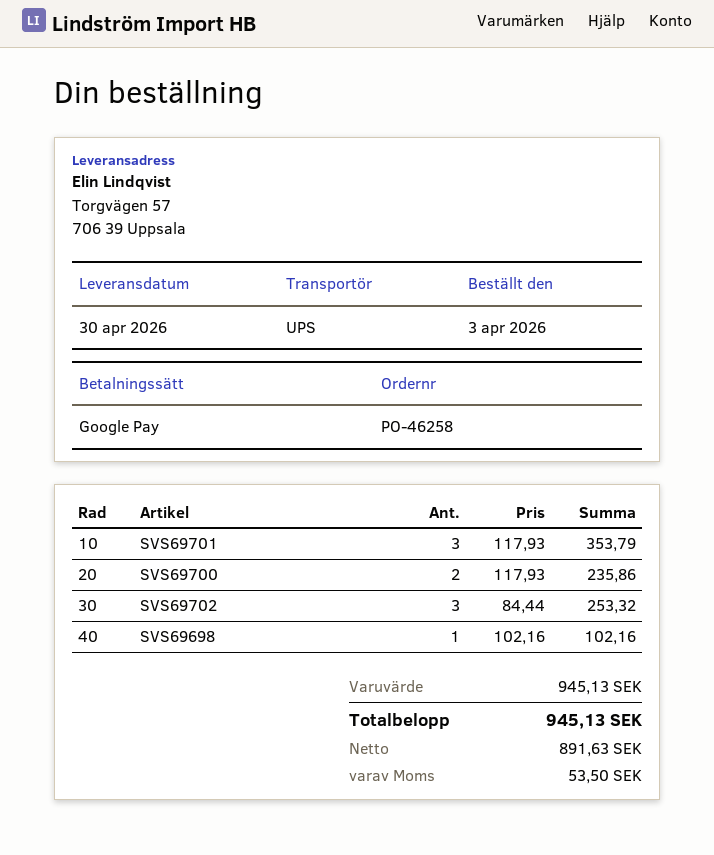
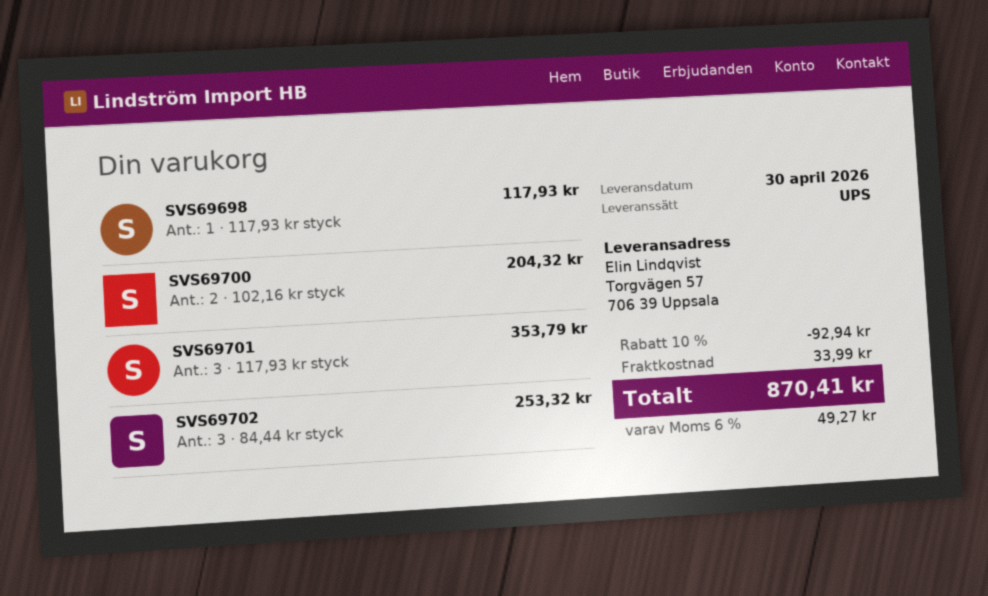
SVS69700: 2 x 117.93 = 235.86 -> 2 x 102.16 = 204.32
SVS69698: 1 x 102.16 = 102.16 -> 1 x 117.93 = 117.93
discount: none -> 10% = 92.94
shipping: none -> 33.99
tax: 53.50 -> 49.27
total: 945.13 -> 870.41

